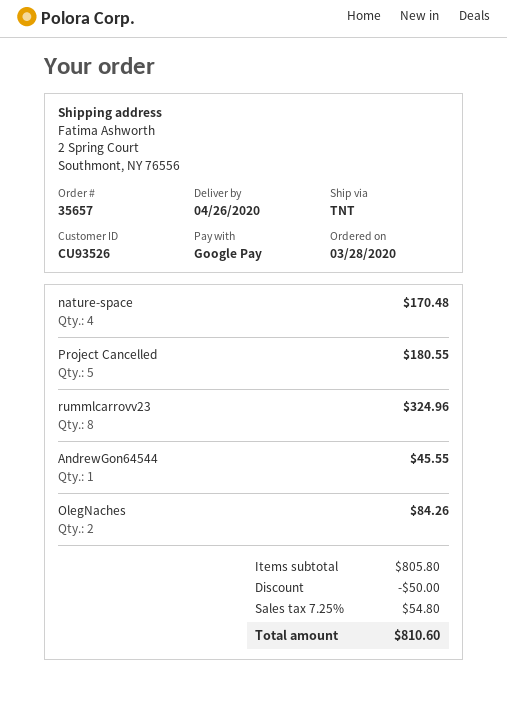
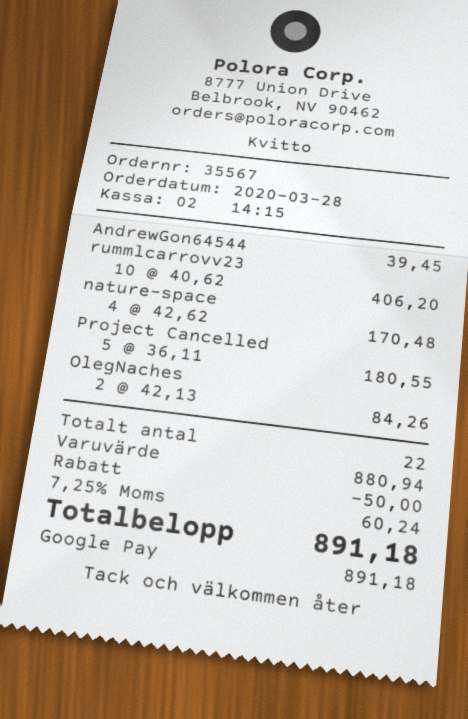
order number: 35657 -> 35567
rummlcarrovv23: 8 for 324.96 -> 10 for 406.20
AndrewGon64544: 1 for 45.55 -> 1 for 39.45
subtotal: 805.80 -> 880.94
tax: 7.25% = 54.80 -> 7.25% = 60.24
total: 810.60 -> 891.18

